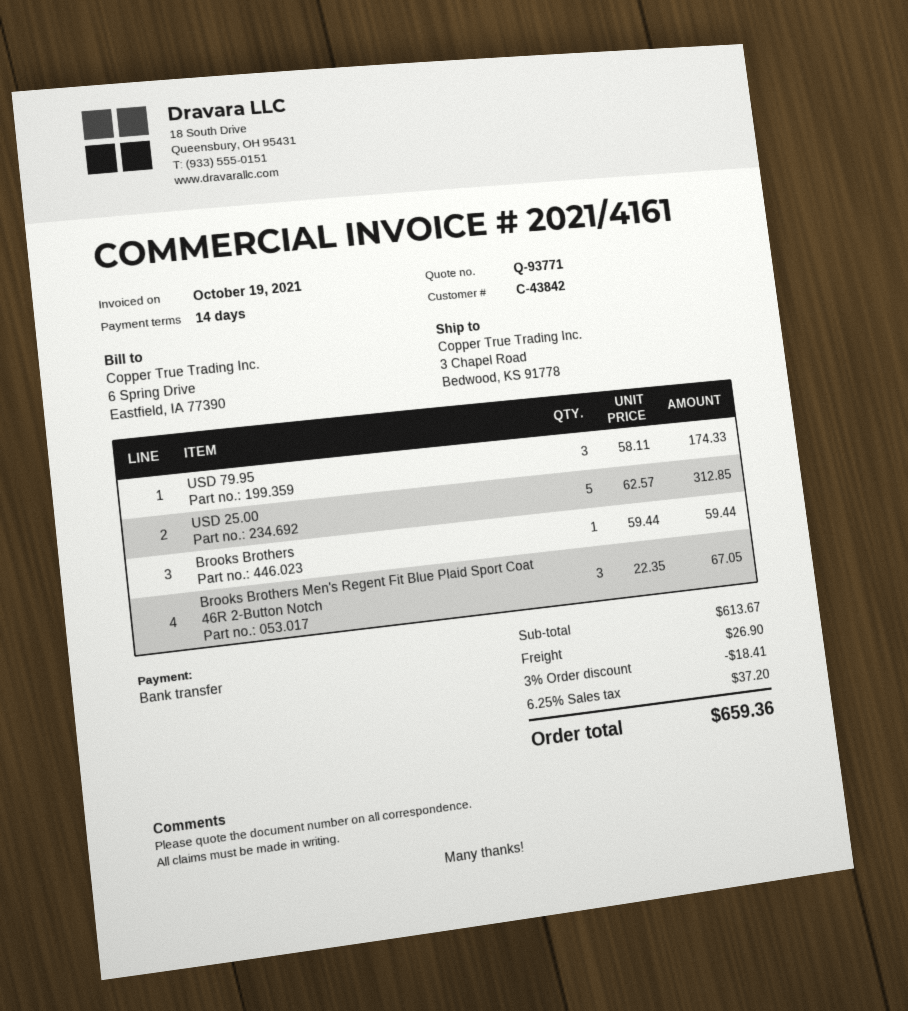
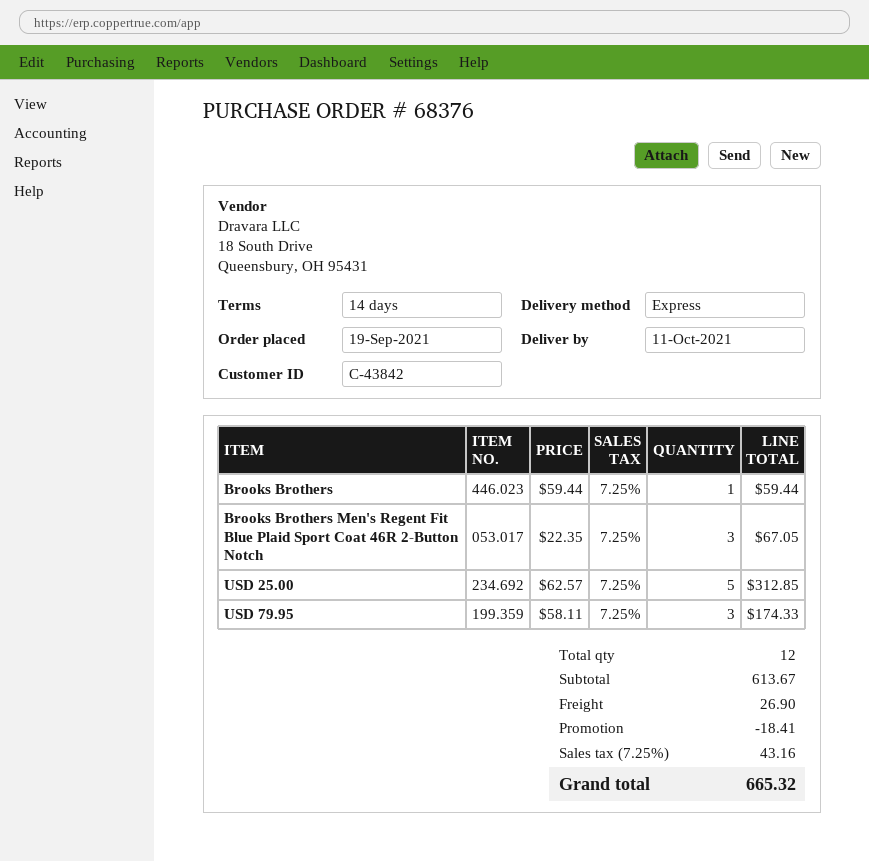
tax: 6.25% = 37.20 -> 7.25% = 43.16
total: 659.36 -> 665.32

